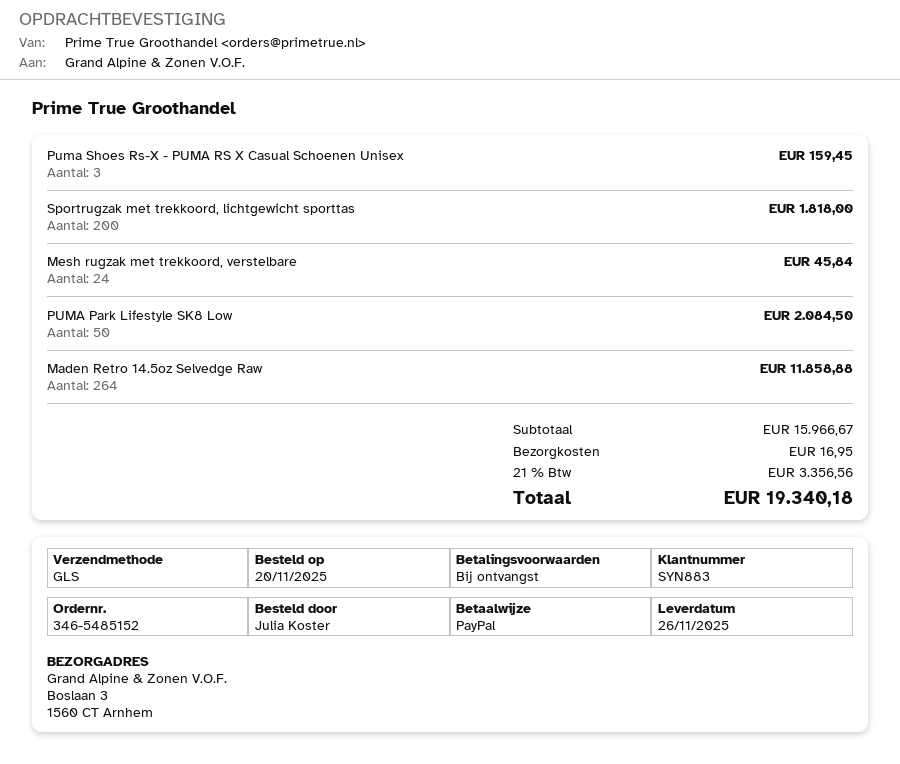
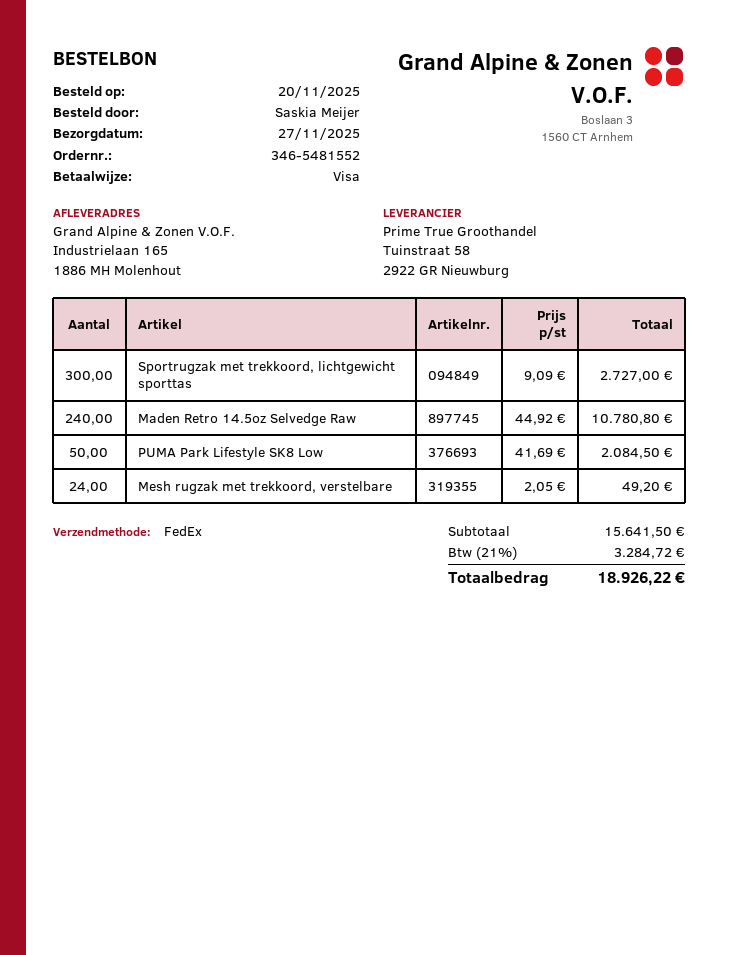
order number: 346-5485152 -> 346-5481552
delivery date: 2025-11-26 -> 2025-11-27
ordered by: Julia Koster -> Saskia Meijer
payment method: PayPal -> Visa
shipping method: GLS -> FedEx
ship to: Boslaan 3, 1560 CT Arnhem -> Industrielaan 165, 1886 MH Molenhout
Puma Shoes Rs-X - PUMA RS X Casual Schoenen Unisex: 3 for 159.45 -> none
Sportrugzak met trekkoord, lichtgewicht sporttas: 200 for 1818.00 -> 300 for 2727.00
Mesh rugzak met trekkoord, verstelbare: 24 for 45.84 -> 24 for 49.20
Maden Retro 14.5oz Selvedge Raw: 264 for 11858.88 -> 240 for 10780.80
subtotal: 15966.67 -> 15641.50
shipping: 16.95 -> none
tax: 21% = 3356.56 -> 21% = 3284.72
total: 19340.18 -> 18926.22

